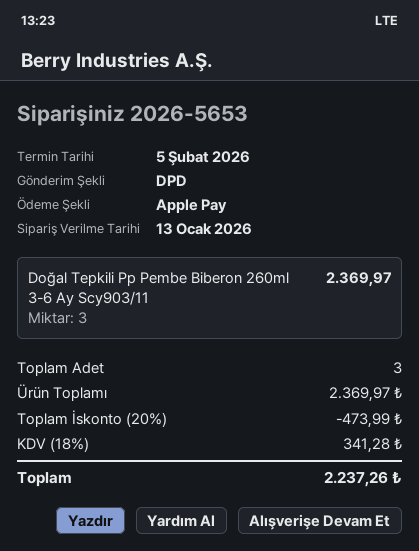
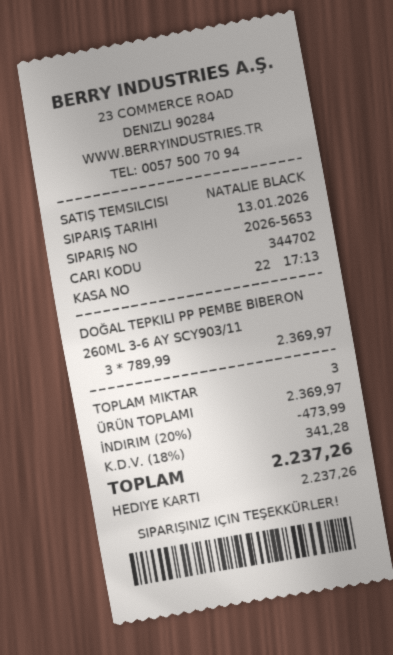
payment method: Apple Pay -> gift card

